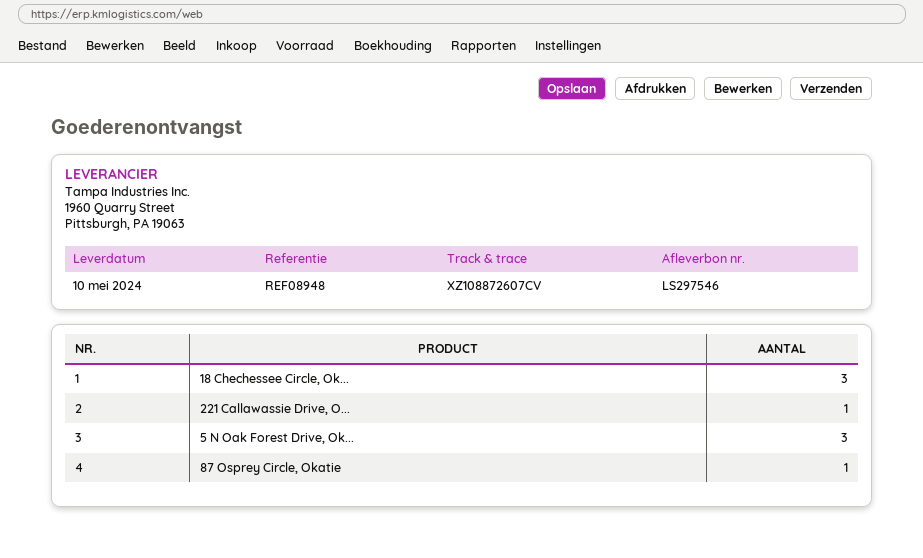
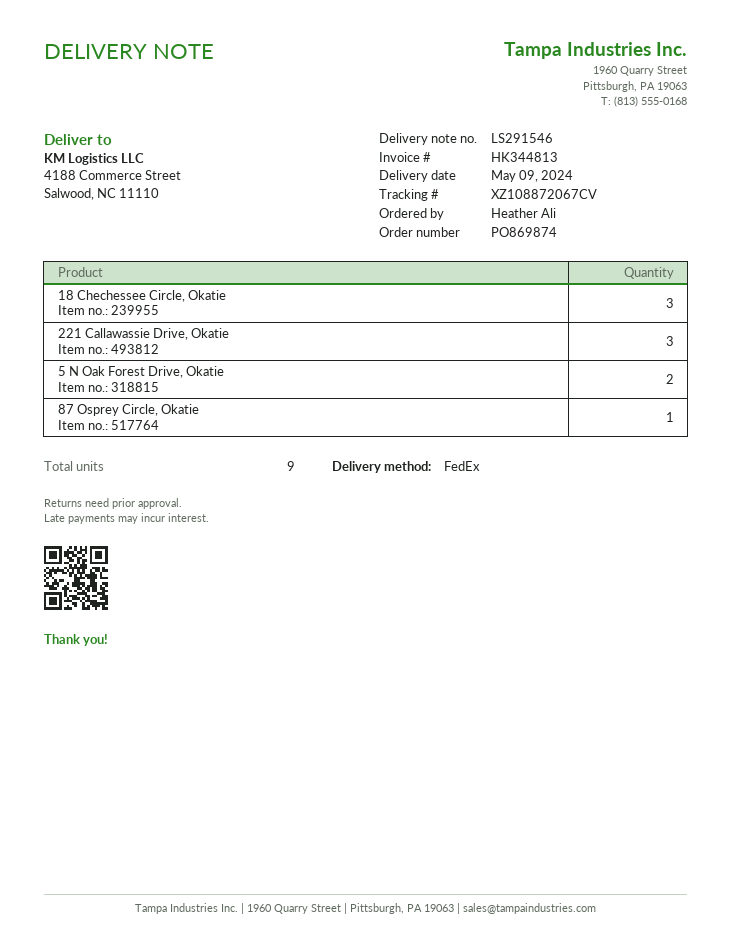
delivery note number: LS297546 -> LS291546
delivery date: 2024-05-10 -> 2024-05-09
tracking number: XZ108872607CV -> XZ108872067CV
221 Callawassie Drive, O...: 1 -> 3
5 N Oak Forest Drive, Ok...: 3 -> 2

